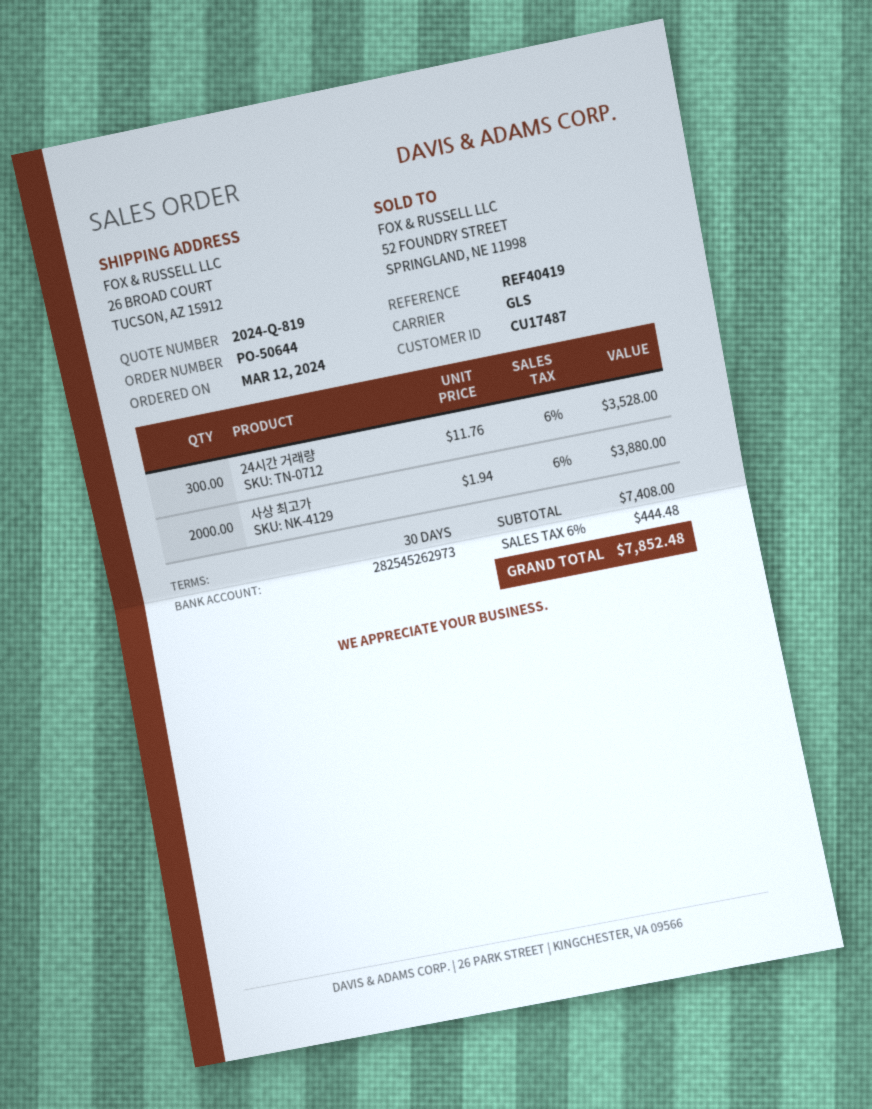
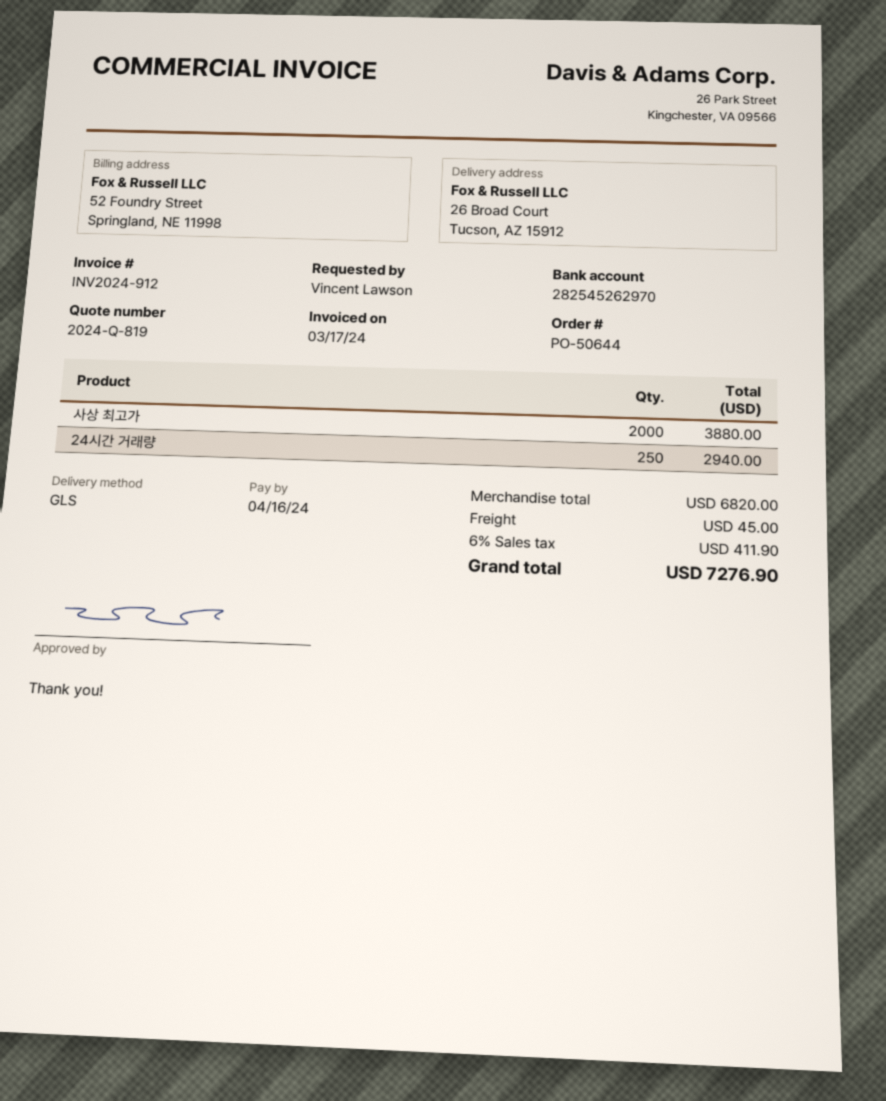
bank account: 282545262973 -> 282545262970
24시간 거래량: 300 for 3528.00 -> 250 for 2940.00
subtotal: 7408.00 -> 6820.00
shipping: none -> 45.00
tax: 6% = 444.48 -> 6% = 411.90
total: 7852.48 -> 7276.90

